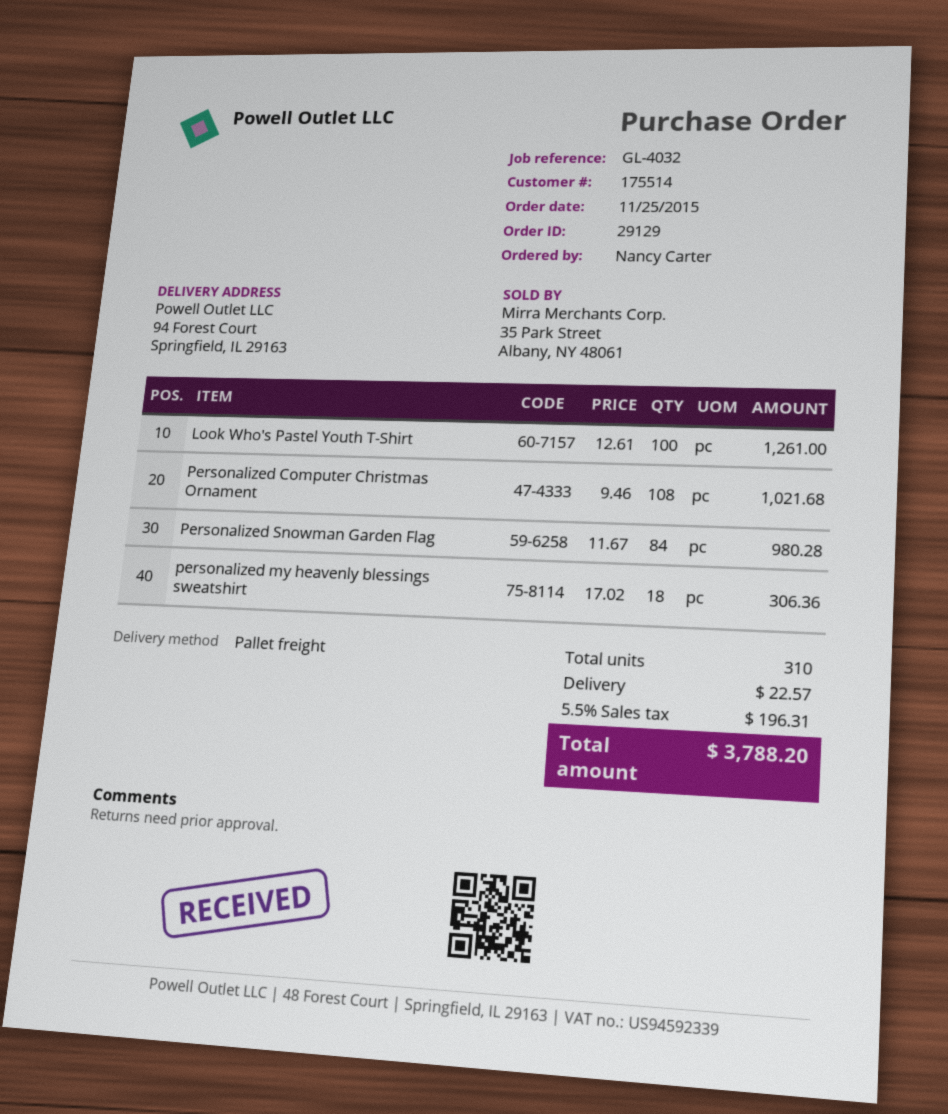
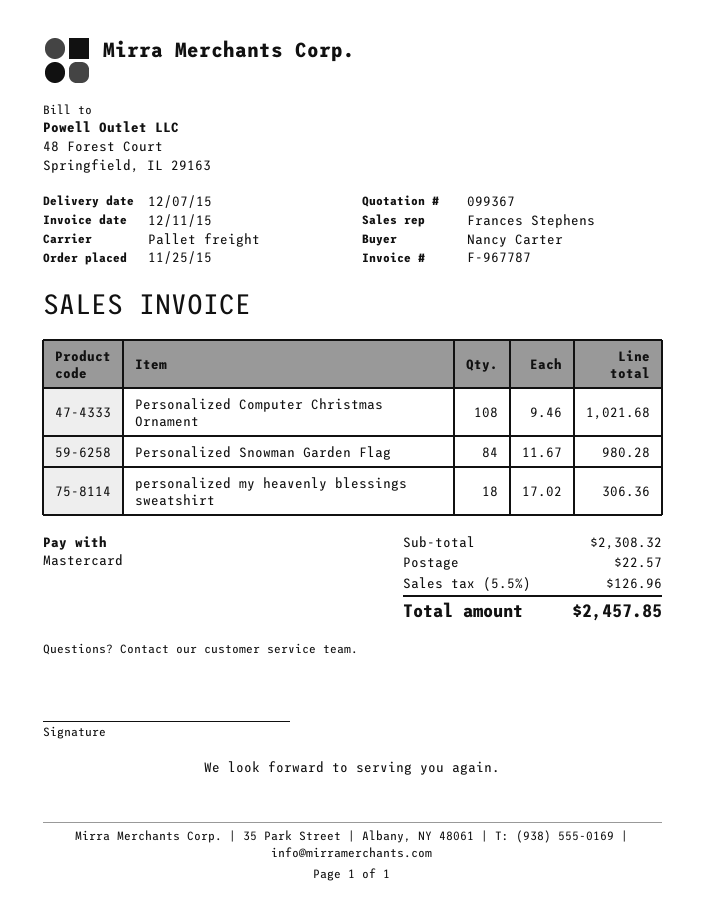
Look Who's Pastel Youth T-Shirt: 100 x 12.61 = 1261.00 -> none
tax: 5.5% = 196.31 -> 5.5% = 126.96
total: 3788.20 -> 2457.85

